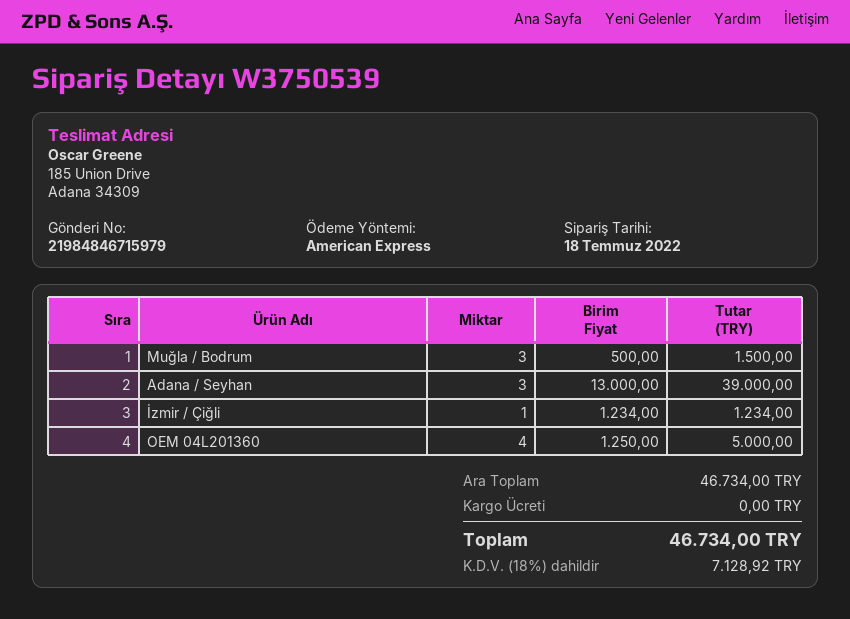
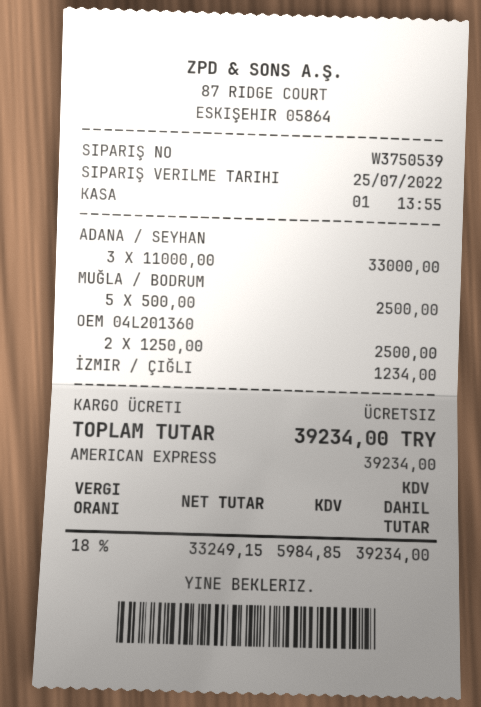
order date: 2022-07-18 -> 2022-07-25
Muğla / Bodrum: 3 x 500.00 = 1500.00 -> 5 x 500.00 = 2500.00
Adana / Seyhan: 3 x 13000.00 = 39000.00 -> 3 x 11000.00 = 33000.00
OEM 04L201360: 4 x 1250.00 = 5000.00 -> 2 x 1250.00 = 2500.00
tax: 18% = 7128.92 -> 18% = 5984.85
total: 46734.00 -> 39234.00

